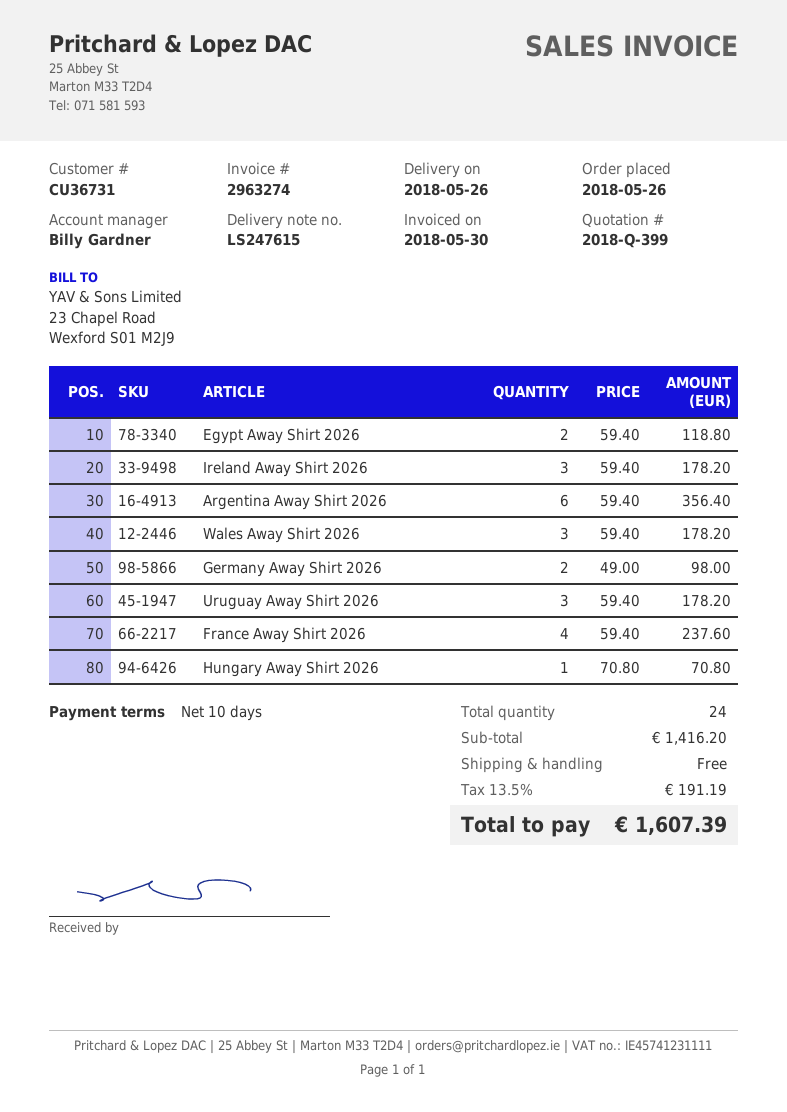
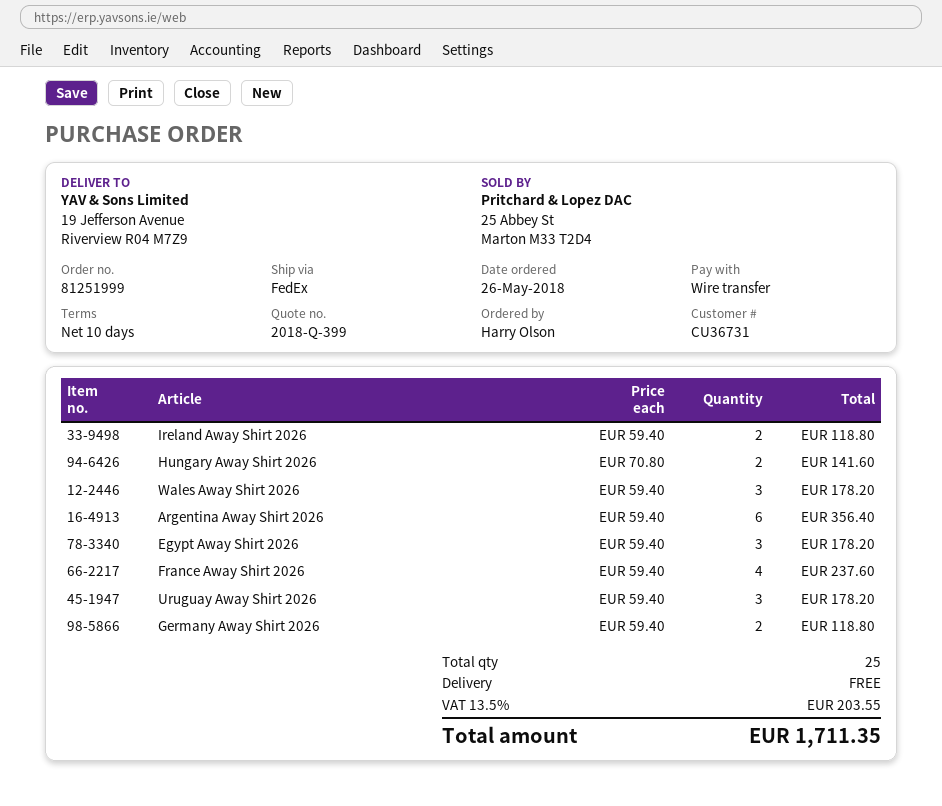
Egypt Away Shirt 2026: 2 x 59.40 = 118.80 -> 3 x 59.40 = 178.20
Ireland Away Shirt 2026: 3 x 59.40 = 178.20 -> 2 x 59.40 = 118.80
Germany Away Shirt 2026: 2 x 49.00 = 98.00 -> 2 x 59.40 = 118.80
Hungary Away Shirt 2026: 1 x 70.80 = 70.80 -> 2 x 70.80 = 141.60
total quantity: 24 -> 25
tax: 13.5% = 191.19 -> 13.5% = 203.55
total: 1607.39 -> 1711.35

